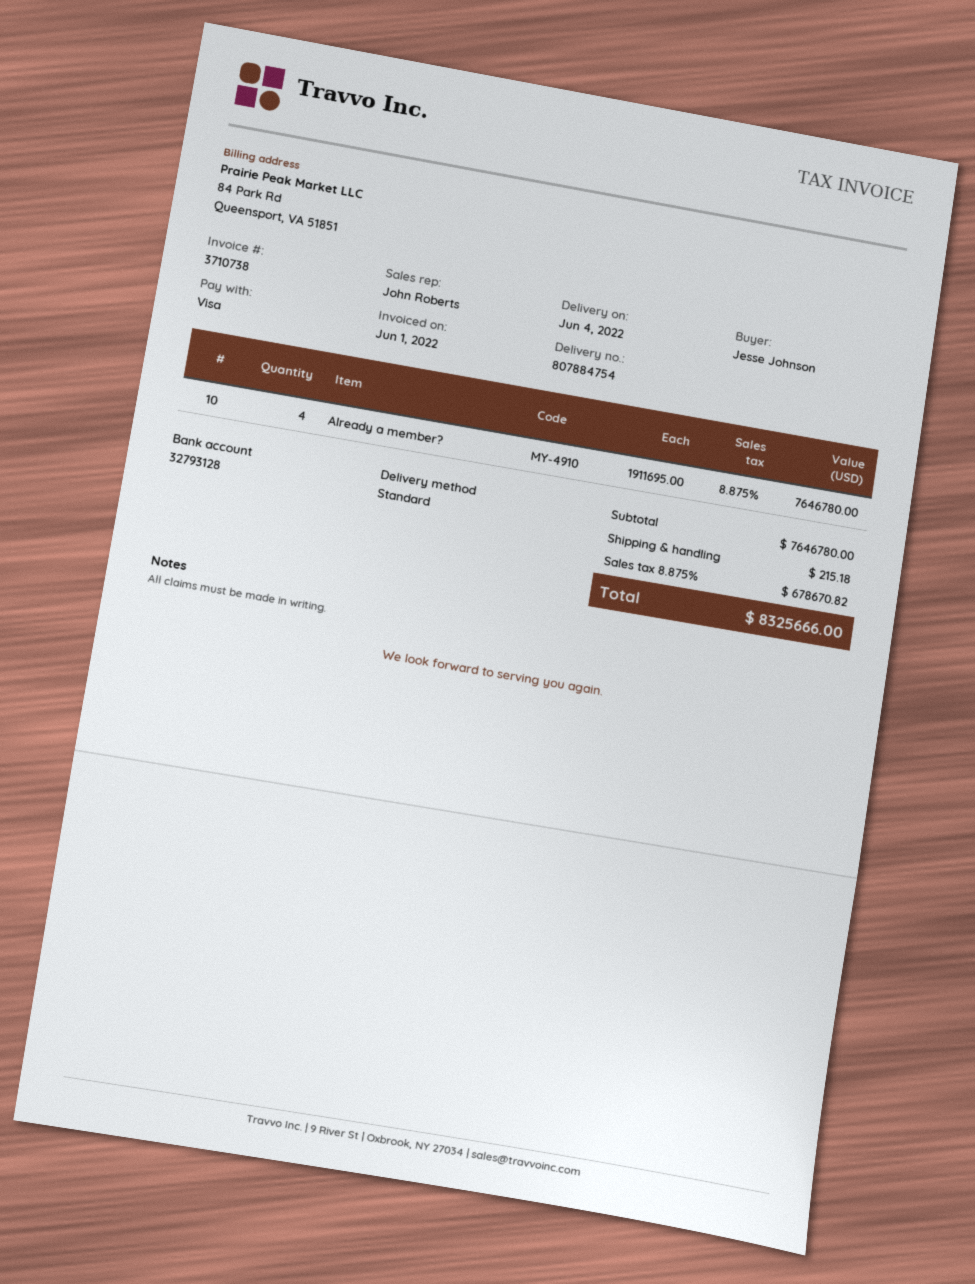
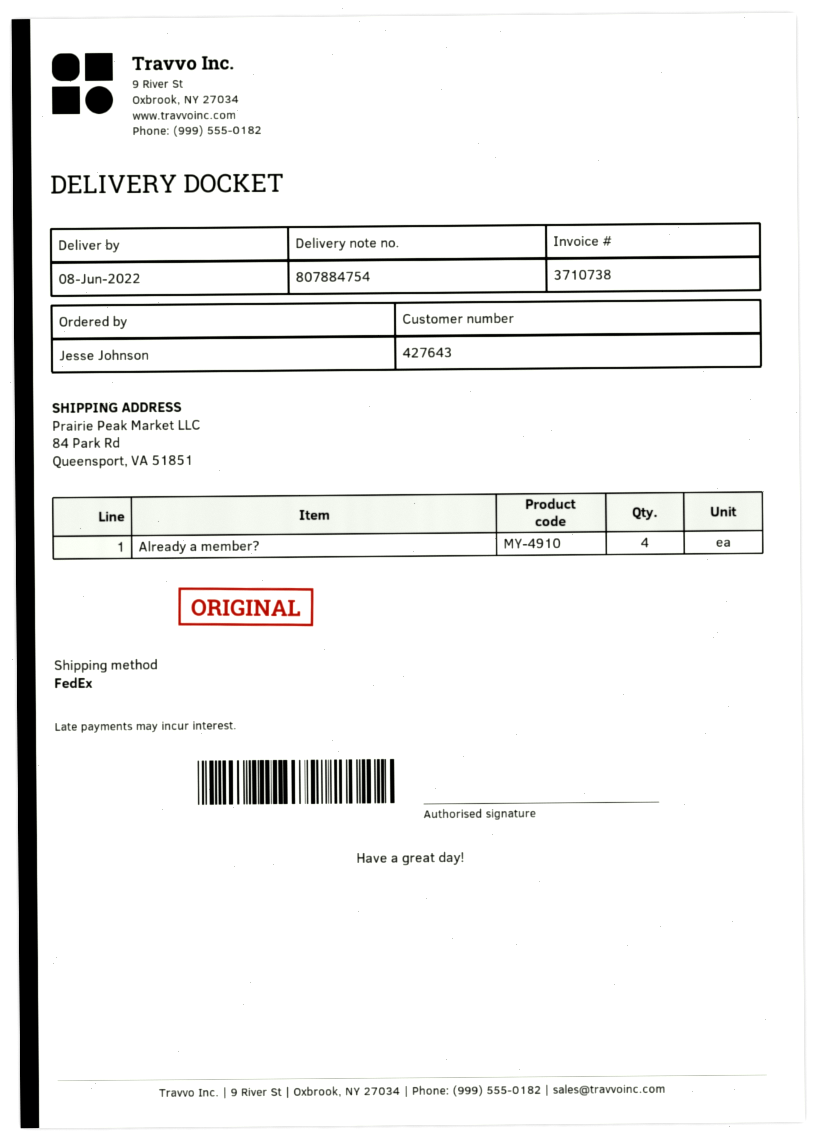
delivery date: 2022-06-04 -> 2022-06-08
shipping method: standard -> FedEx

